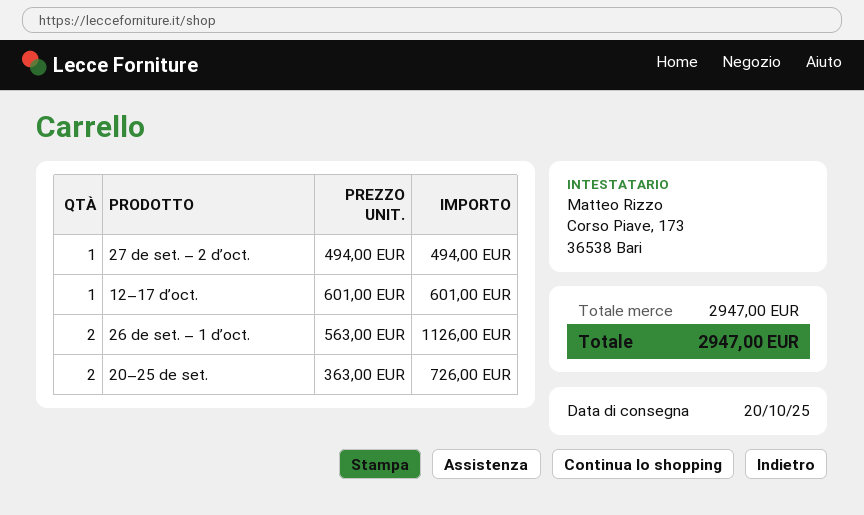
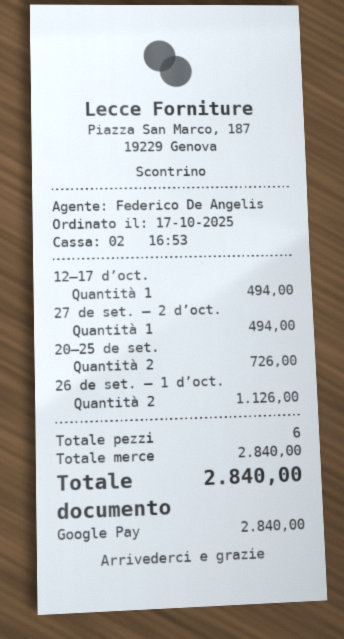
12–17 d’oct.: 1 for 601.00 -> 1 for 494.00
subtotal: 2947.00 -> 2840.00
total: 2947.00 -> 2840.00

